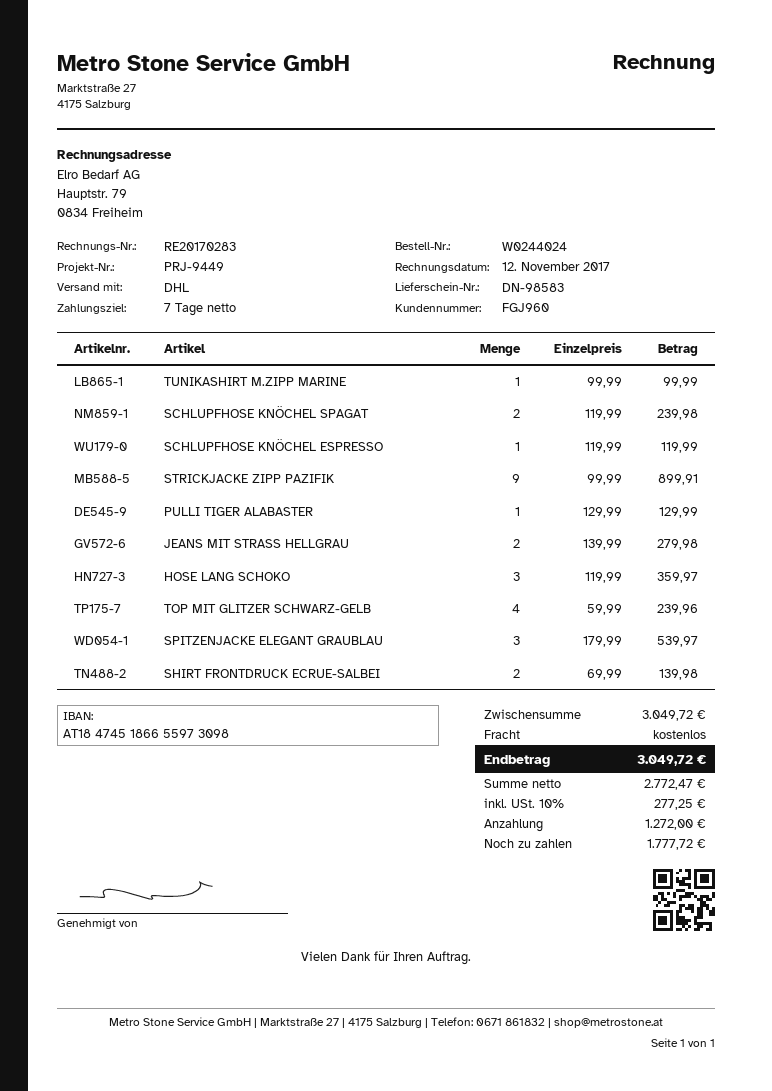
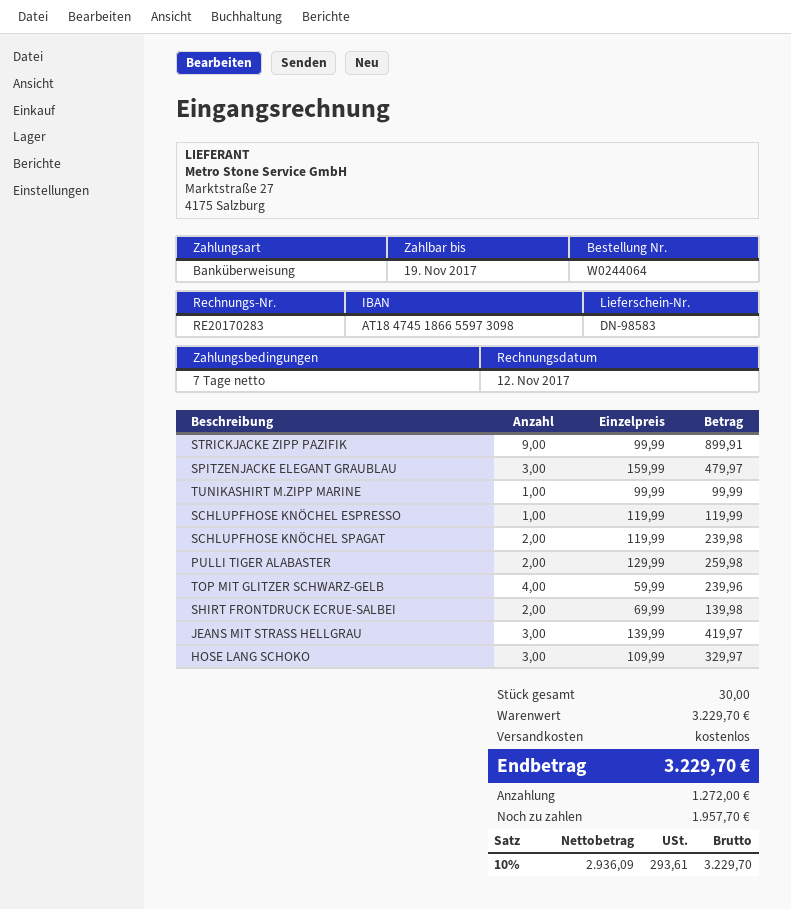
order number: W0244024 -> W0244064
PULLI TIGER ALABASTER: 1 x 129.99 = 129.99 -> 2 x 129.99 = 259.98
JEANS MIT STRASS HELLGRAU: 2 x 139.99 = 279.98 -> 3 x 139.99 = 419.97
HOSE LANG SCHOKO: 3 x 119.99 = 359.97 -> 3 x 109.99 = 329.97
SPITZENJACKE ELEGANT GRAUBLAU: 3 x 179.99 = 539.97 -> 3 x 159.99 = 479.97
subtotal: 3049.72 -> 3229.70
net: 2772.47 -> 2936.09
tax: 10% = 277.25 -> 10% = 293.61
total: 3049.72 -> 3229.70
balance: 1777.72 -> 1957.70

